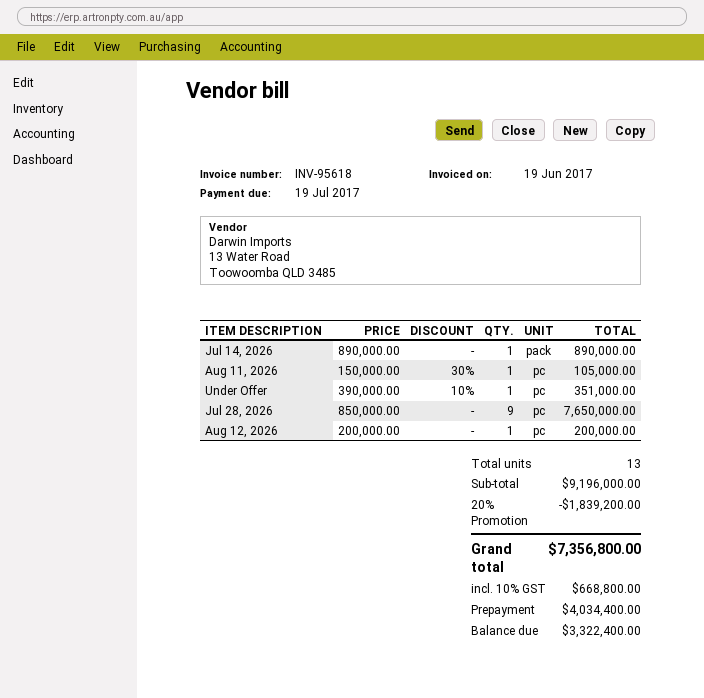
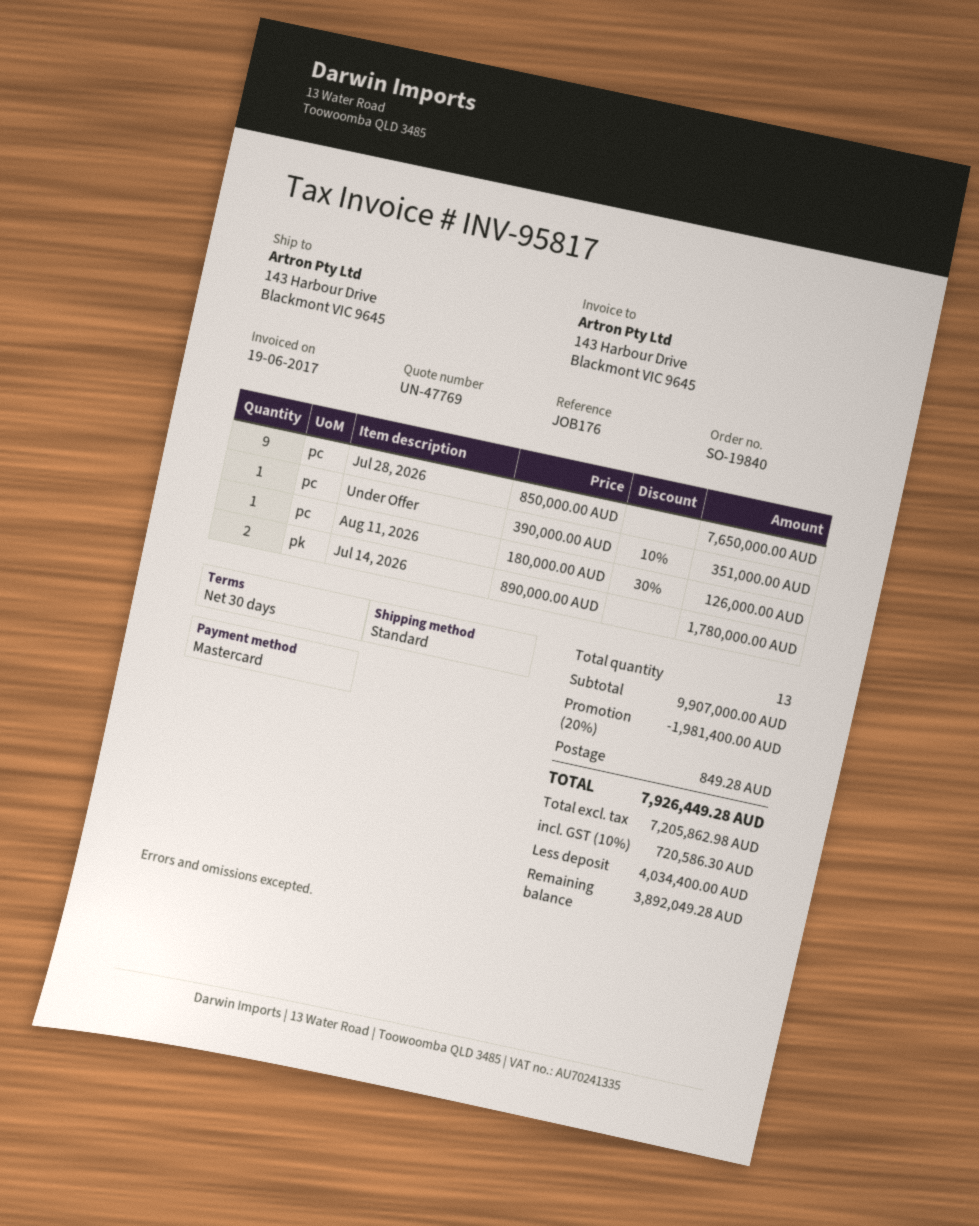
invoice number: INV-95618 -> INV-95817
Jul 14, 2026: 1 x 890000.00 = 890000.00 -> 2 x 890000.00 = 1780000.00
Aug 11, 2026: 1 x 150000.00 - 30% = 105000.00 -> 1 x 180000.00 - 30% = 126000.00
Aug 12, 2026: 1 x 200000.00 = 200000.00 -> none
subtotal: 9196000.00 -> 9907000.00
discount: 20% = 1839200.00 -> 20% = 1981400.00
shipping: none -> 849.28
tax: 10% = 668800.00 -> 10% = 720586.30
total: 7356800.00 -> 7926449.28
balance: 3322400.00 -> 3892049.28

